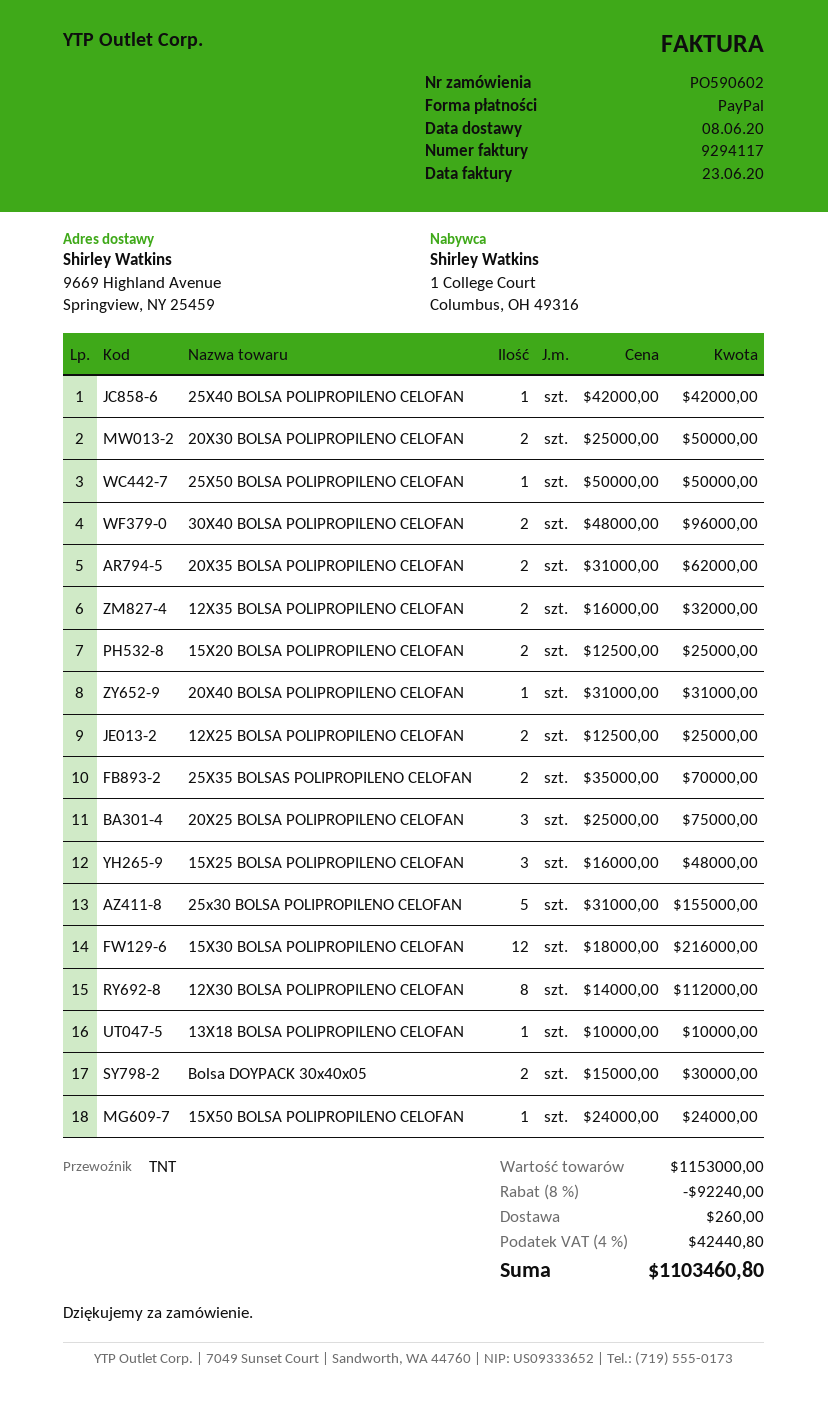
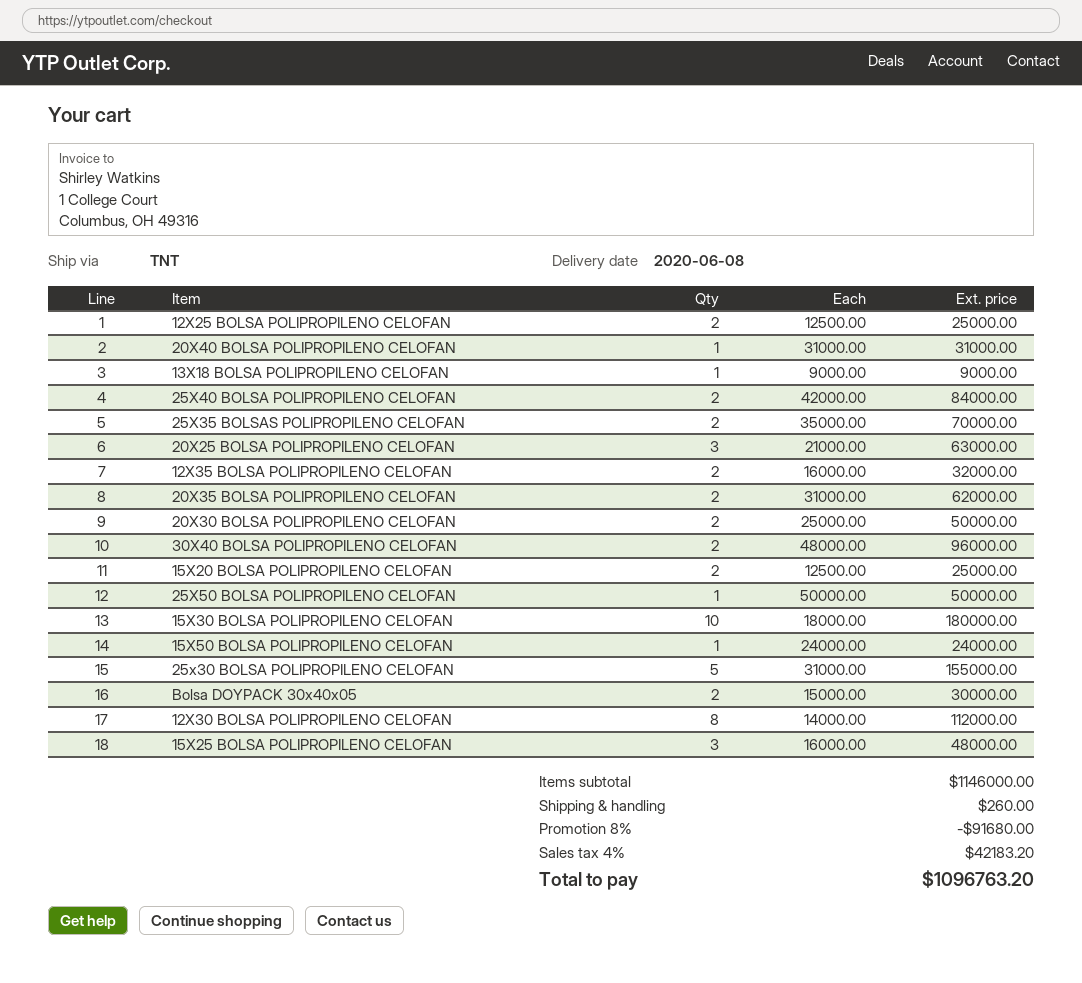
25X40 BOLSA POLIPROPILENO CELOFAN: 1 x 42000.00 = 42000.00 -> 2 x 42000.00 = 84000.00
20X25 BOLSA POLIPROPILENO CELOFAN: 3 x 25000.00 = 75000.00 -> 3 x 21000.00 = 63000.00
15X30 BOLSA POLIPROPILENO CELOFAN: 12 x 18000.00 = 216000.00 -> 10 x 18000.00 = 180000.00
13X18 BOLSA POLIPROPILENO CELOFAN: 1 x 10000.00 = 10000.00 -> 1 x 9000.00 = 9000.00
subtotal: 1153000.00 -> 1146000.00
discount: 8% = 92240.00 -> 8% = 91680.00
tax: 4% = 42440.80 -> 4% = 42183.20
total: 1103460.80 -> 1096763.20

